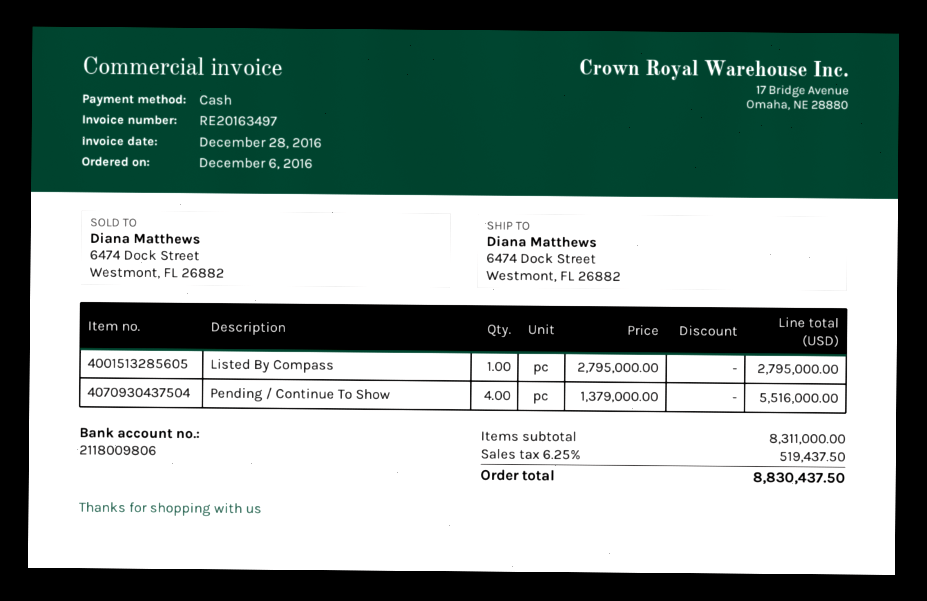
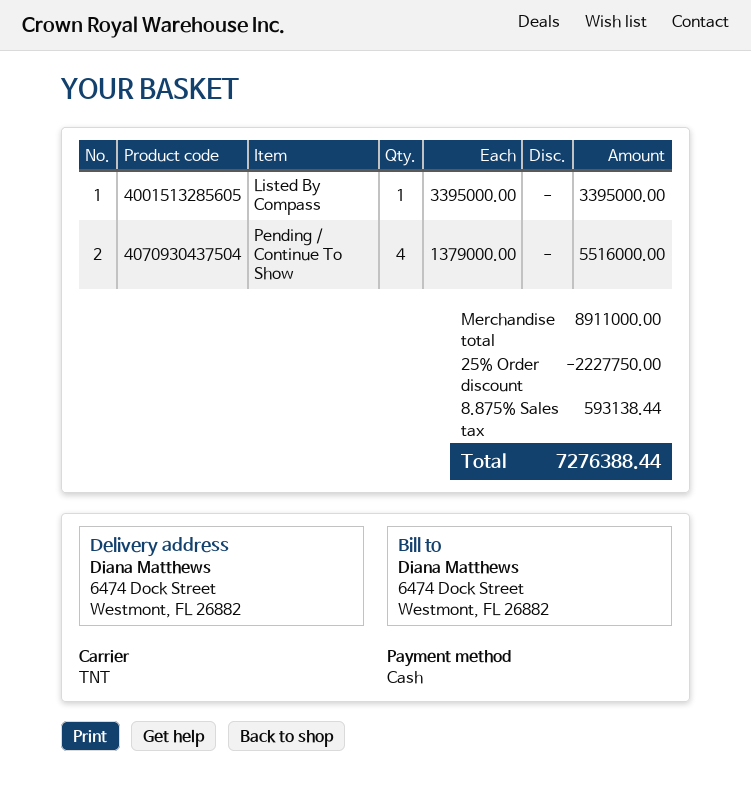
Listed By Compass: 1 x 2795000.00 = 2795000.00 -> 1 x 3395000.00 = 3395000.00
subtotal: 8311000.00 -> 8911000.00
discount: none -> 25% = 2227750.00
tax: 6.25% = 519437.50 -> 8.875% = 593138.44
total: 8830437.50 -> 7276388.44

